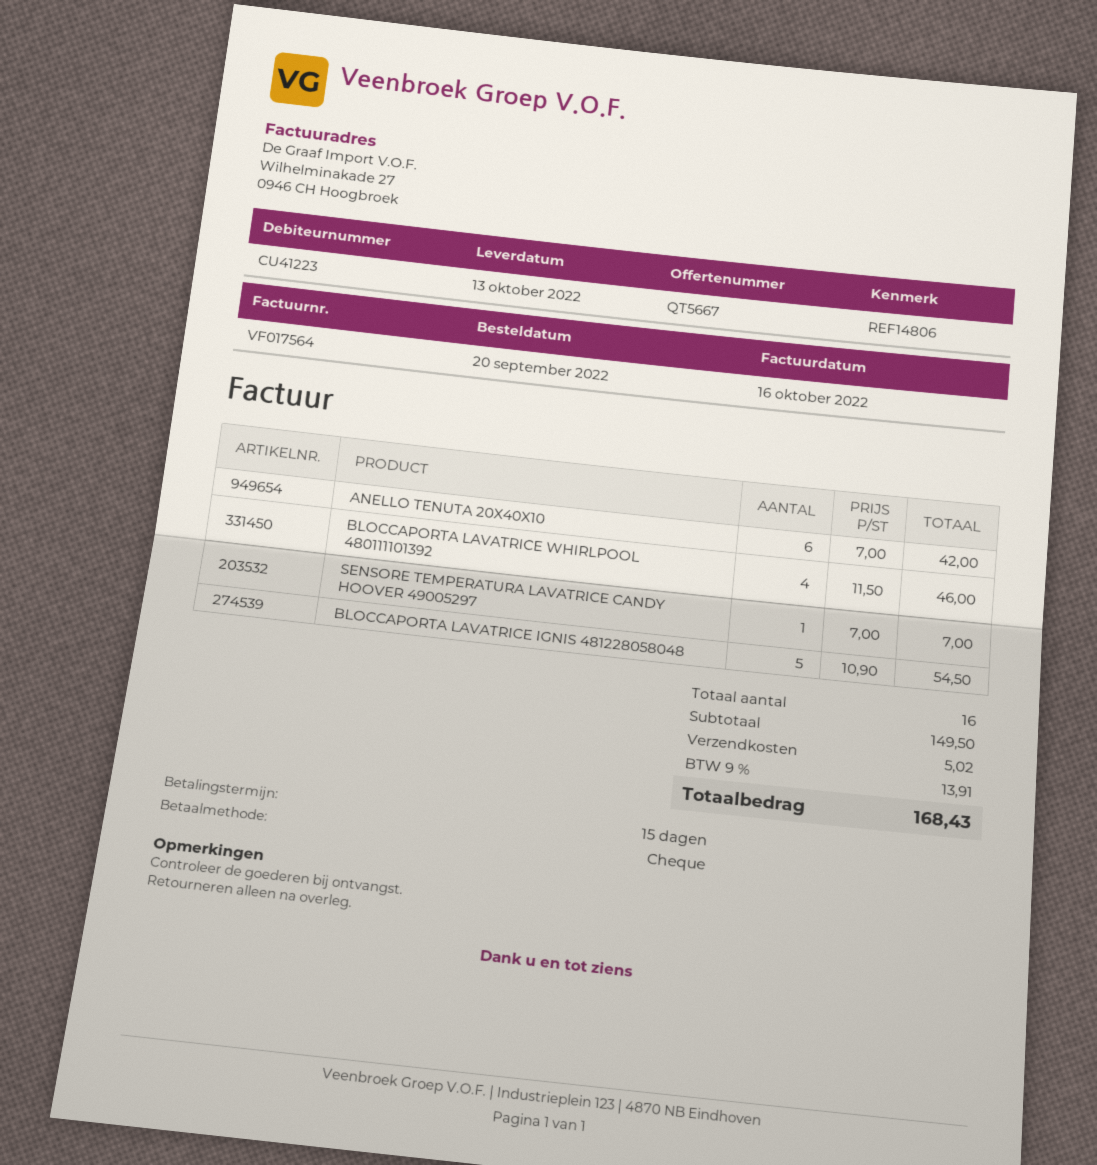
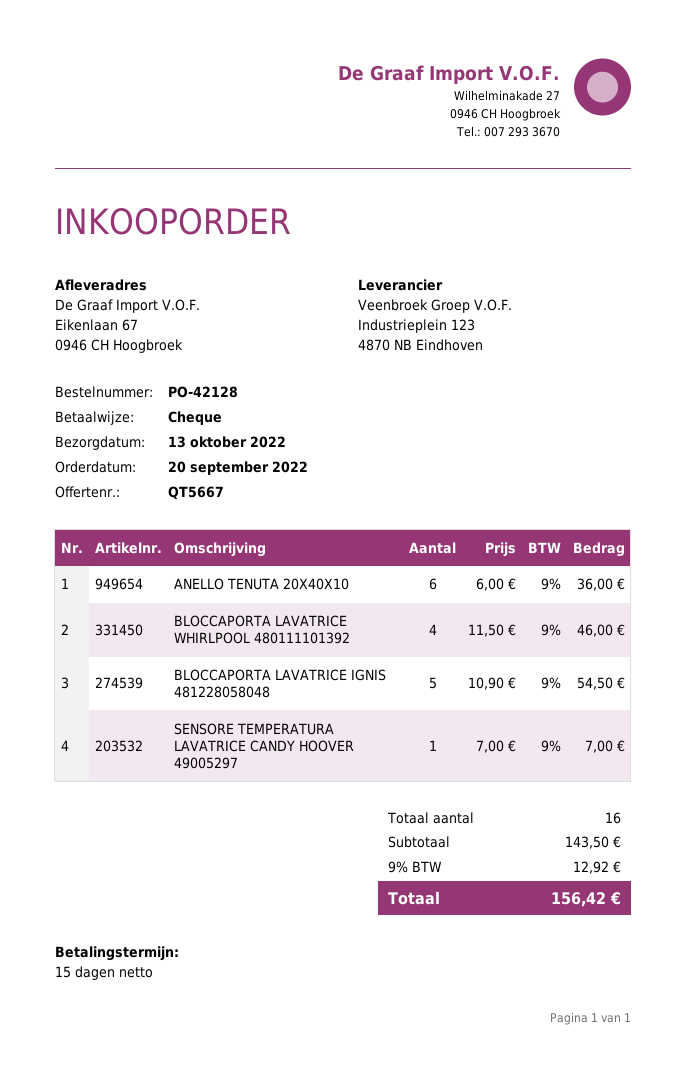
ANELLO TENUTA 20X40X10: 6 x 7.00 = 42.00 -> 6 x 6.00 = 36.00
subtotal: 149.50 -> 143.50
shipping: 5.02 -> none
tax: 9% = 13.91 -> 9% = 12.92
total: 168.43 -> 156.42

